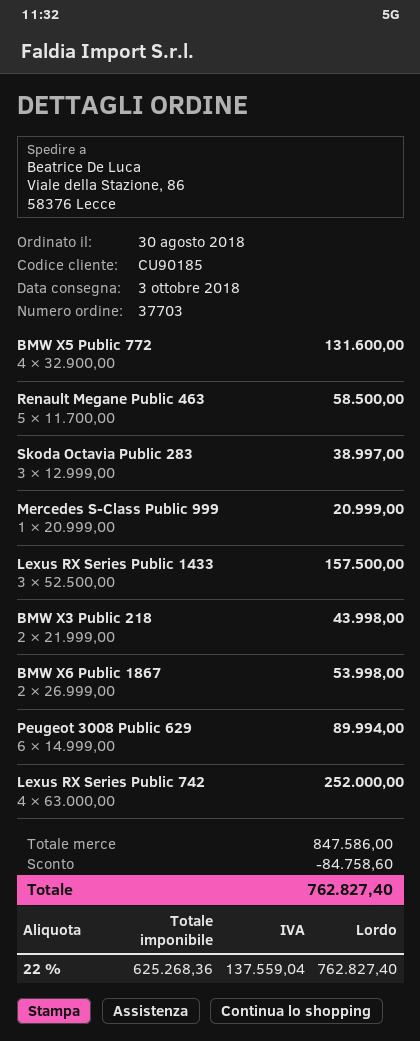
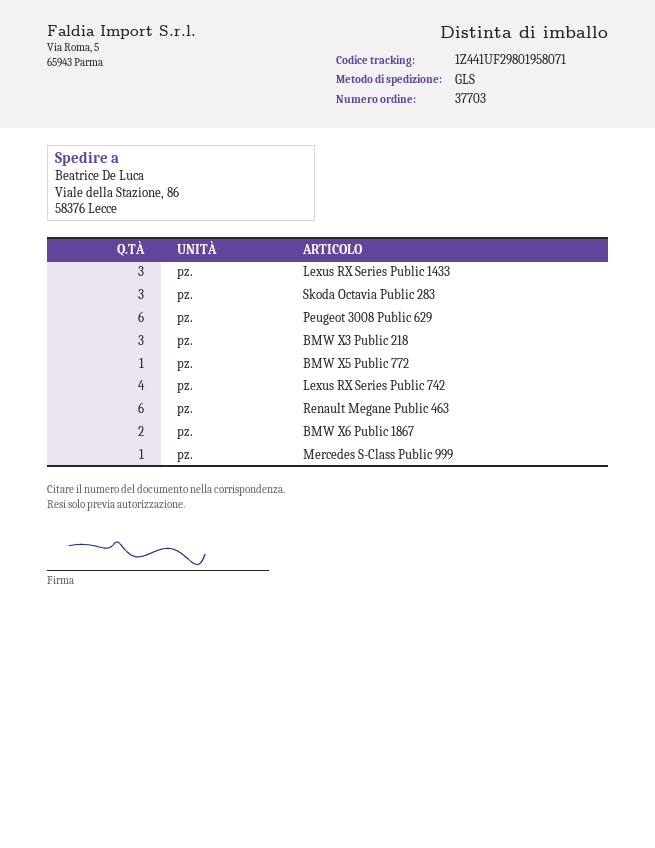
BMW X5 Public 772: 4 -> 1
Renault Megane Public 463: 5 -> 6
BMW X3 Public 218: 2 -> 3

